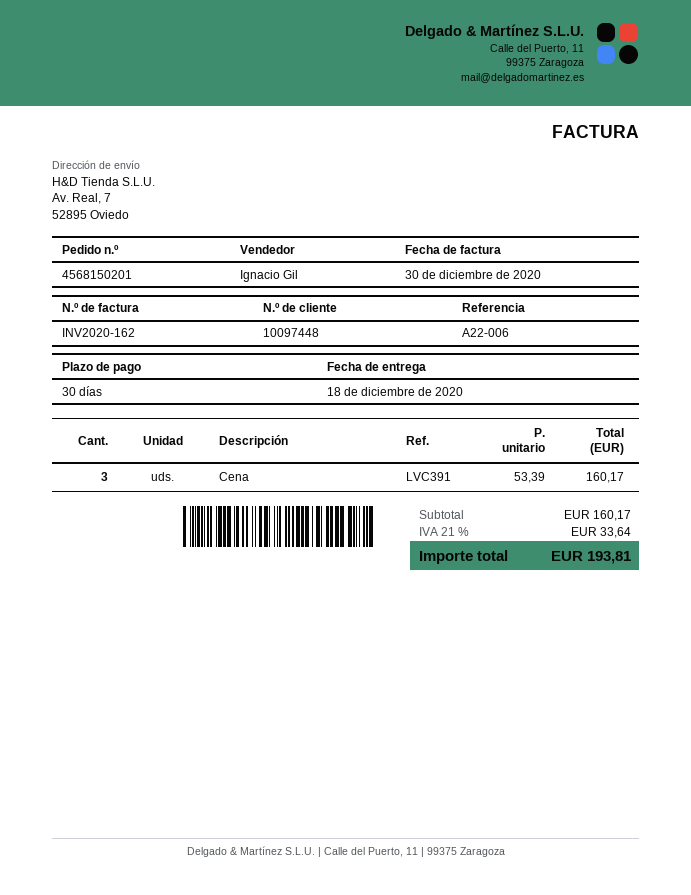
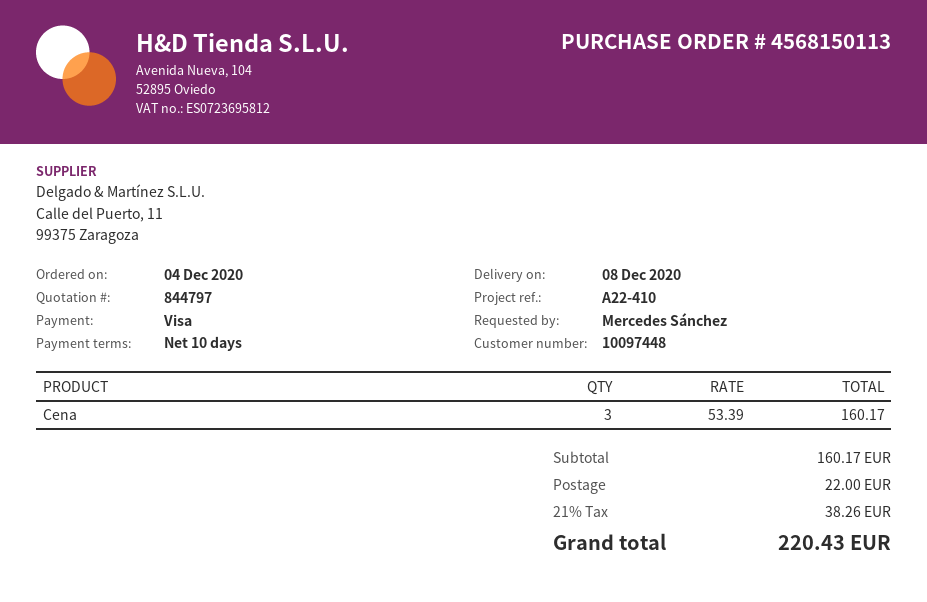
order number: 4568150201 -> 4568150113
delivery date: 2020-12-18 -> 2020-12-08
payment terms: 30 days -> 10 days
reference: A22-006 -> A22-410
shipping: none -> 22.00
tax: 21% = 33.64 -> 21% = 38.26
total: 193.81 -> 220.43

